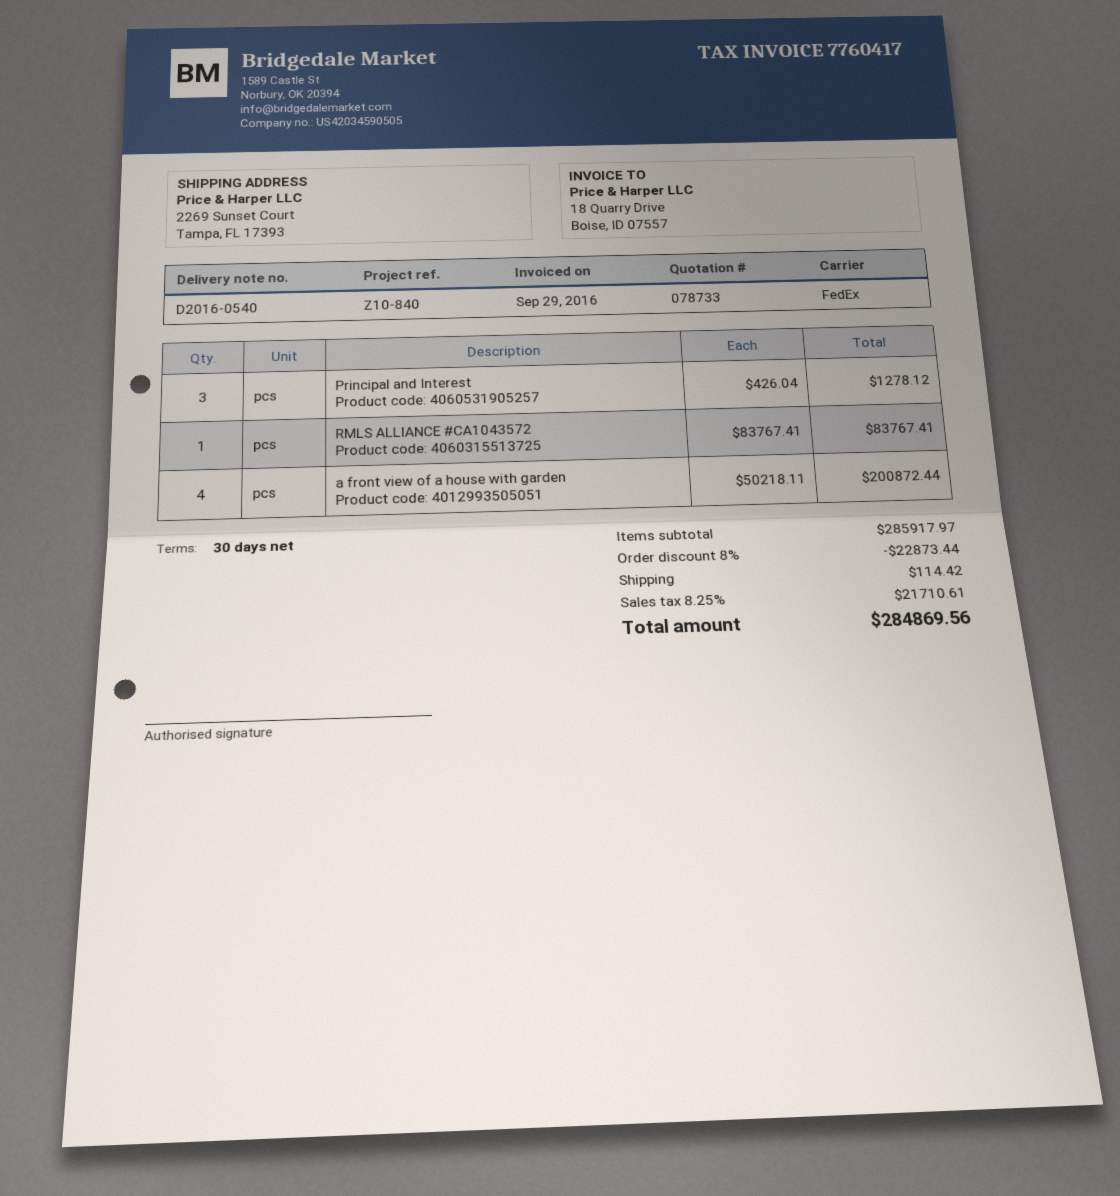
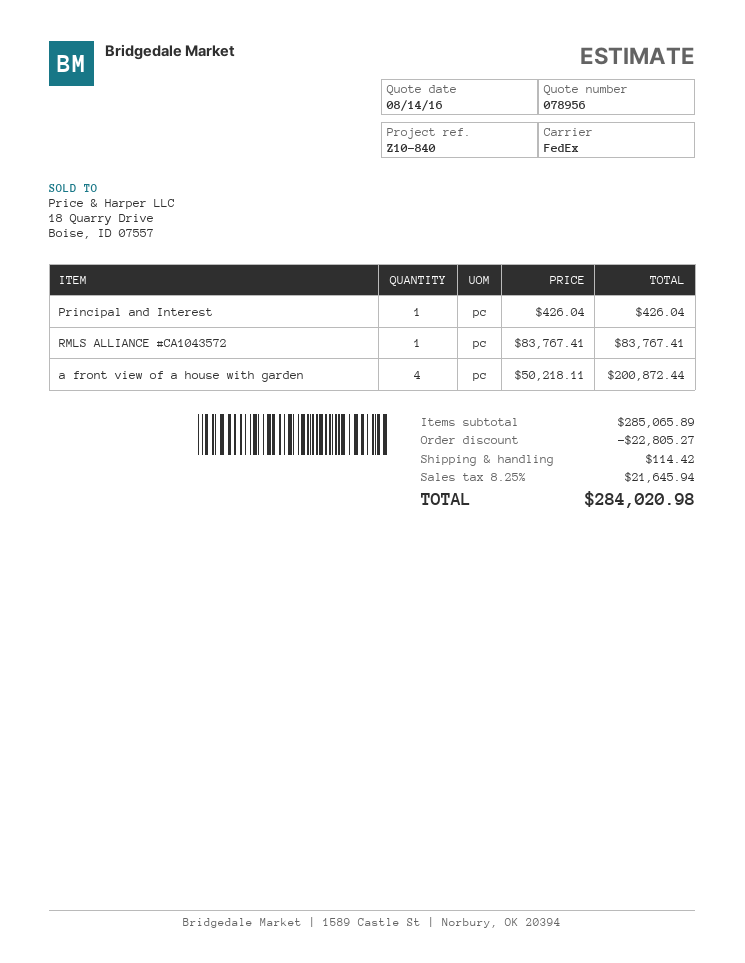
quote number: 078733 -> 078956
Principal and Interest: 3 x 426.04 = 1278.12 -> 1 x 426.04 = 426.04
subtotal: 285917.97 -> 285065.89
discount: 22873.44 -> 22805.27
tax: 8.25% = 21710.61 -> 8.25% = 21645.94
total: 284869.56 -> 284020.98

